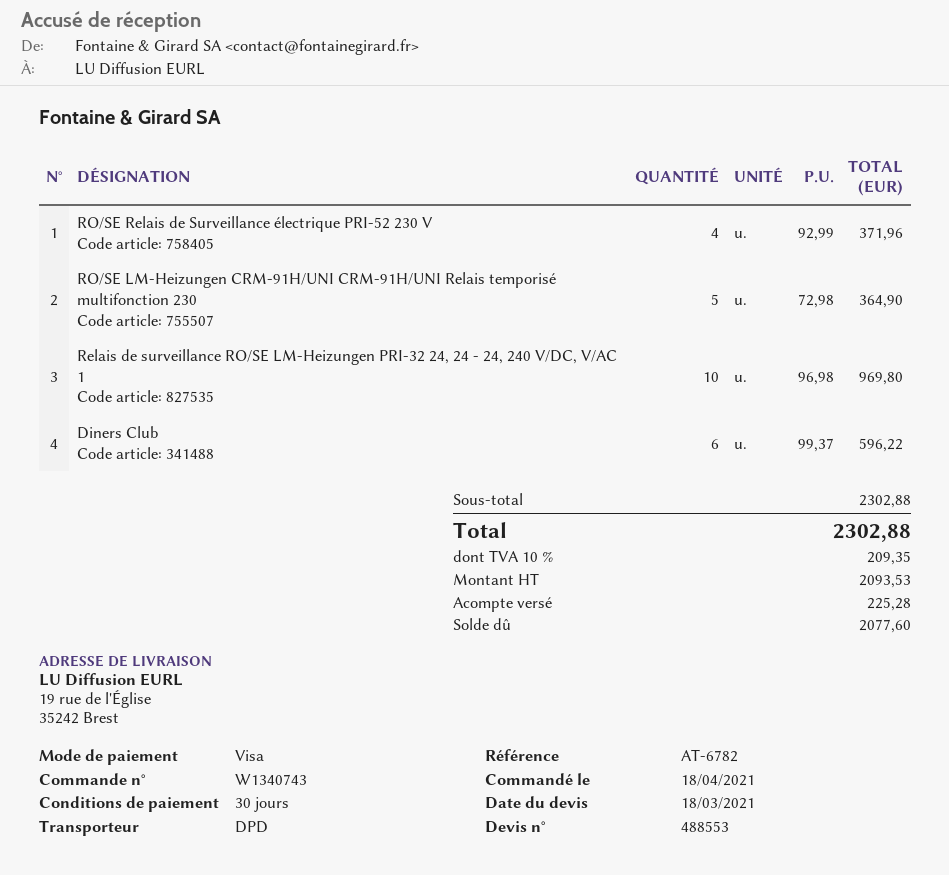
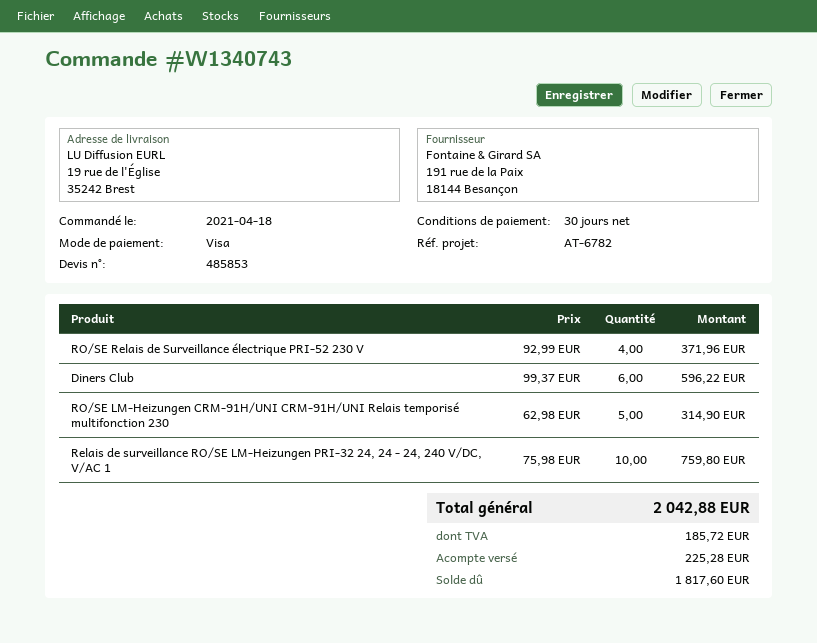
quote number: 488553 -> 485853
RO/SE LM-Heizungen CRM-91H/UNI CRM-91H/UNI Relais temporisé multifonction 230: 5 x 72.98 = 364.90 -> 5 x 62.98 = 314.90
Relais de surveillance RO/SE LM-Heizungen PRI-32 24, 24 - 24, 240 V/DC, V/AC 1: 10 x 96.98 = 969.80 -> 10 x 75.98 = 759.80
tax: 209.35 -> 185.72
total: 2302.88 -> 2042.88
balance: 2077.60 -> 1817.60

